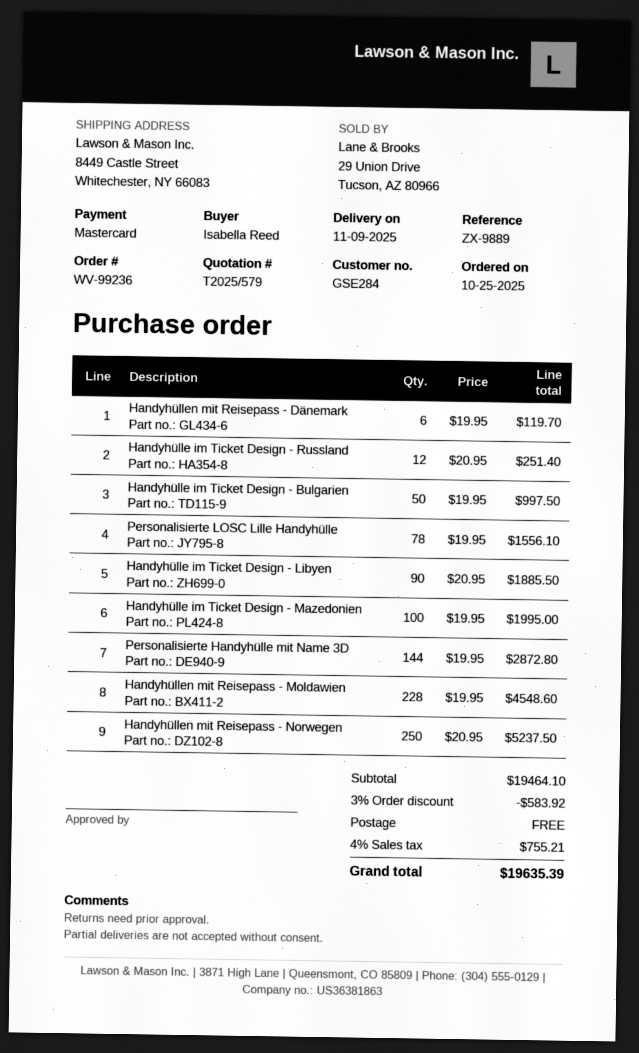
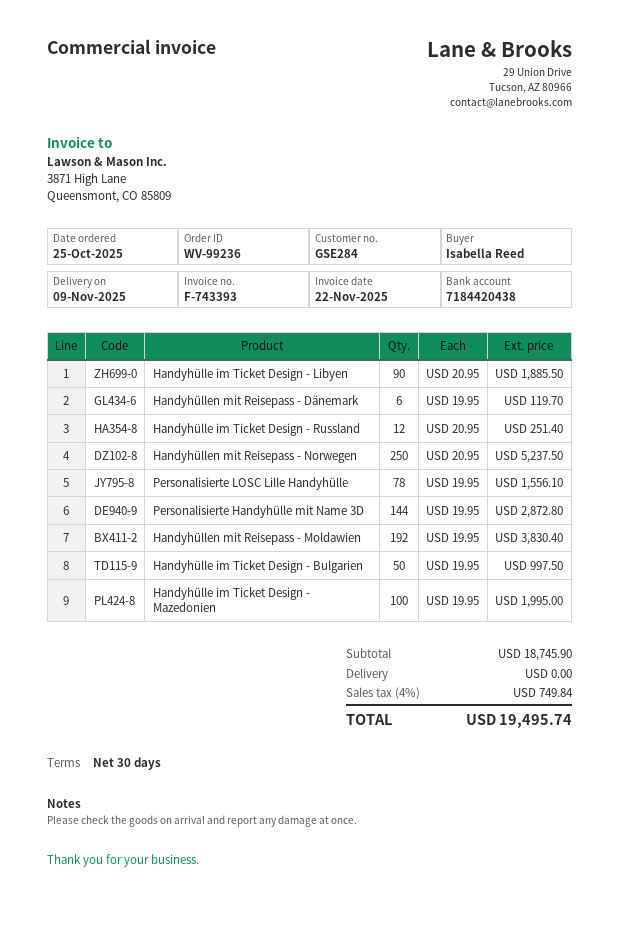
Handyhüllen mit Reisepass - Moldawien: 228 x 19.95 = 4548.60 -> 192 x 19.95 = 3830.40
subtotal: 19464.10 -> 18745.90
discount: 3% = 583.92 -> none
tax: 4% = 755.21 -> 4% = 749.84
total: 19635.39 -> 19495.74

